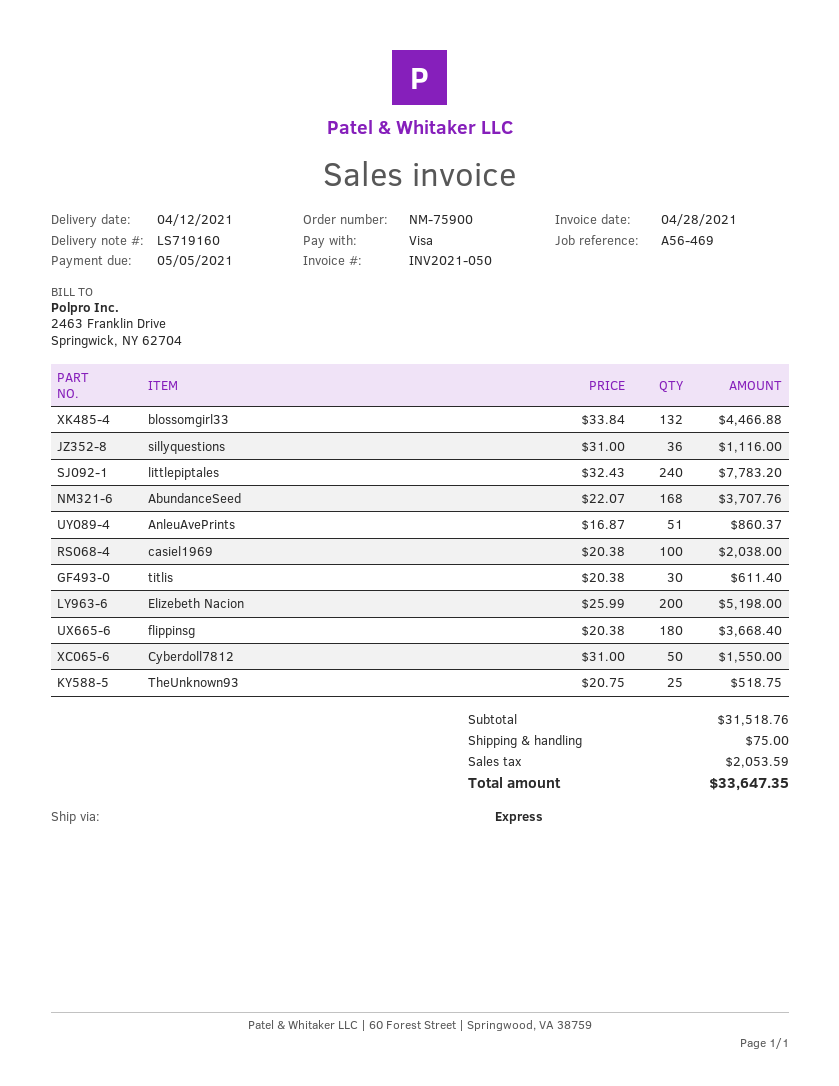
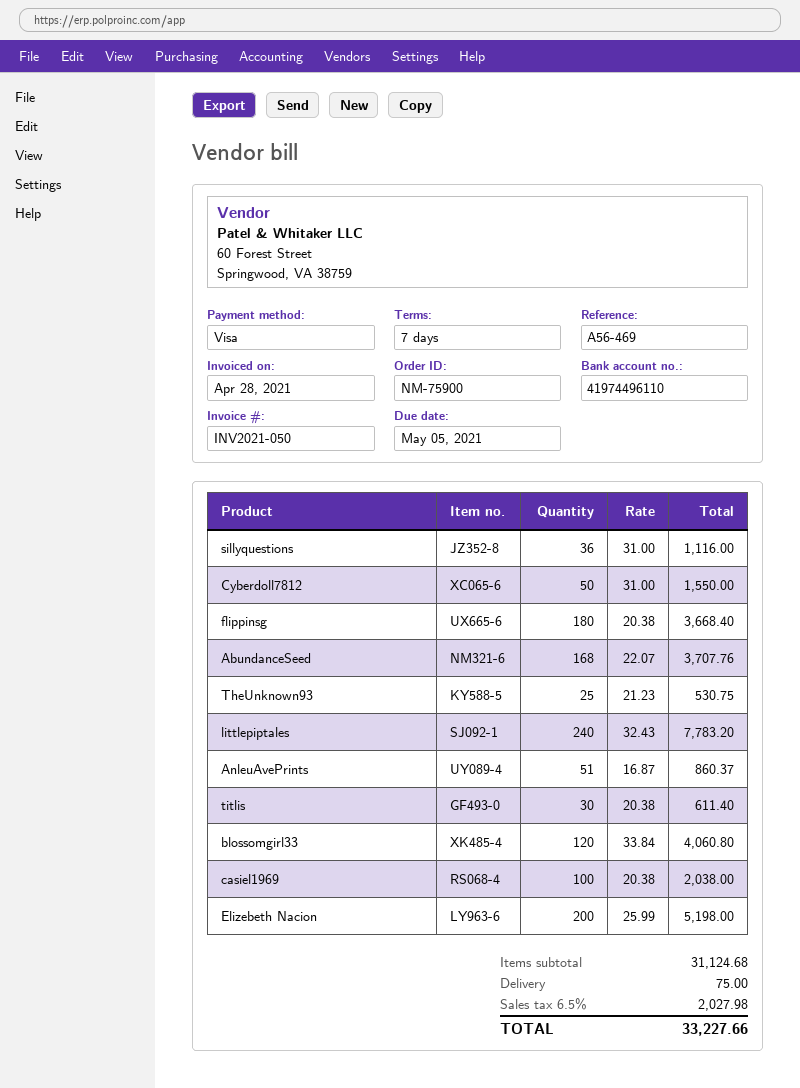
blossomgirl33: 132 x 33.84 = 4466.88 -> 120 x 33.84 = 4060.80
TheUnknown93: 25 x 20.75 = 518.75 -> 25 x 21.23 = 530.75
subtotal: 31518.76 -> 31124.68
tax: 2053.59 -> 2027.98
total: 33647.35 -> 33227.66

